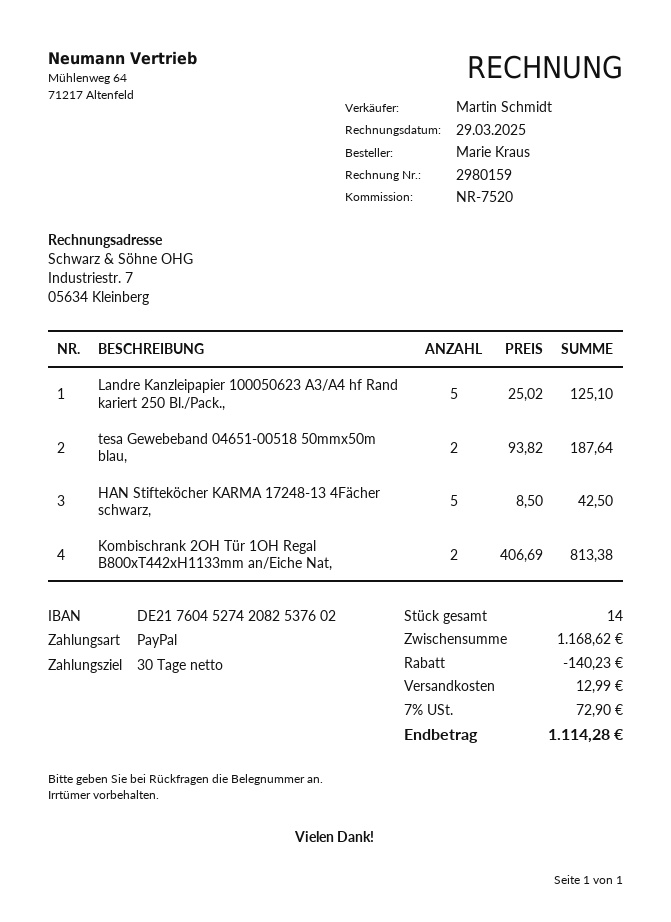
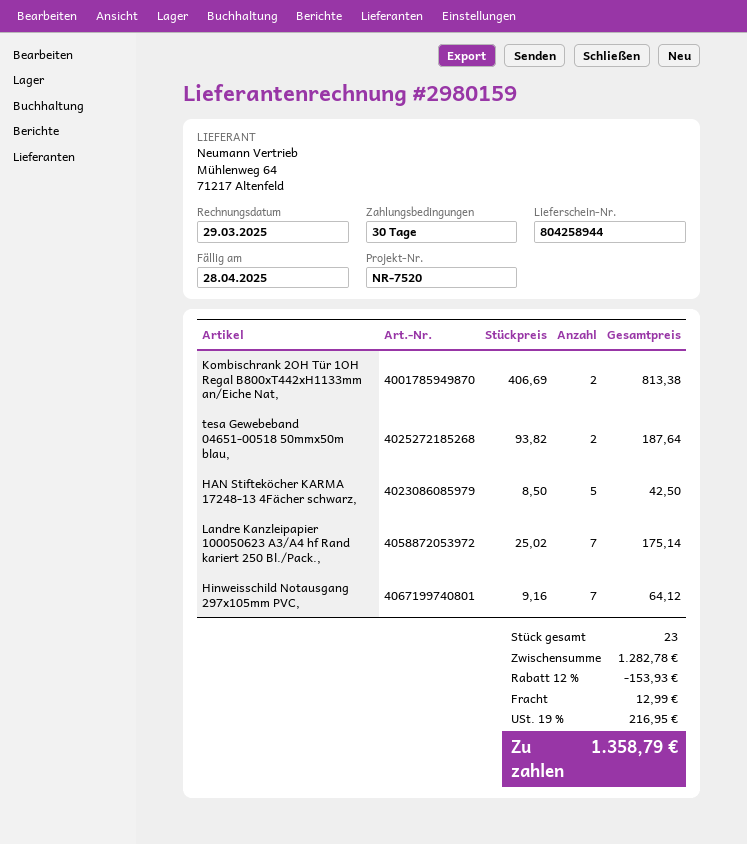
Landre Kanzleipapier 100050623 A3/A4 hf Rand kariert 250 Bl./Pack.,: 5 x 25.02 = 125.10 -> 7 x 25.02 = 175.14
Hinweisschild Notausgang 297x105mm PVC,: none -> 7 x 9.16 = 64.12
total quantity: 14 -> 23
subtotal: 1168.62 -> 1282.78
discount: 140.23 -> 153.93
tax: 7% = 72.90 -> 19% = 216.95
total: 1114.28 -> 1358.79

